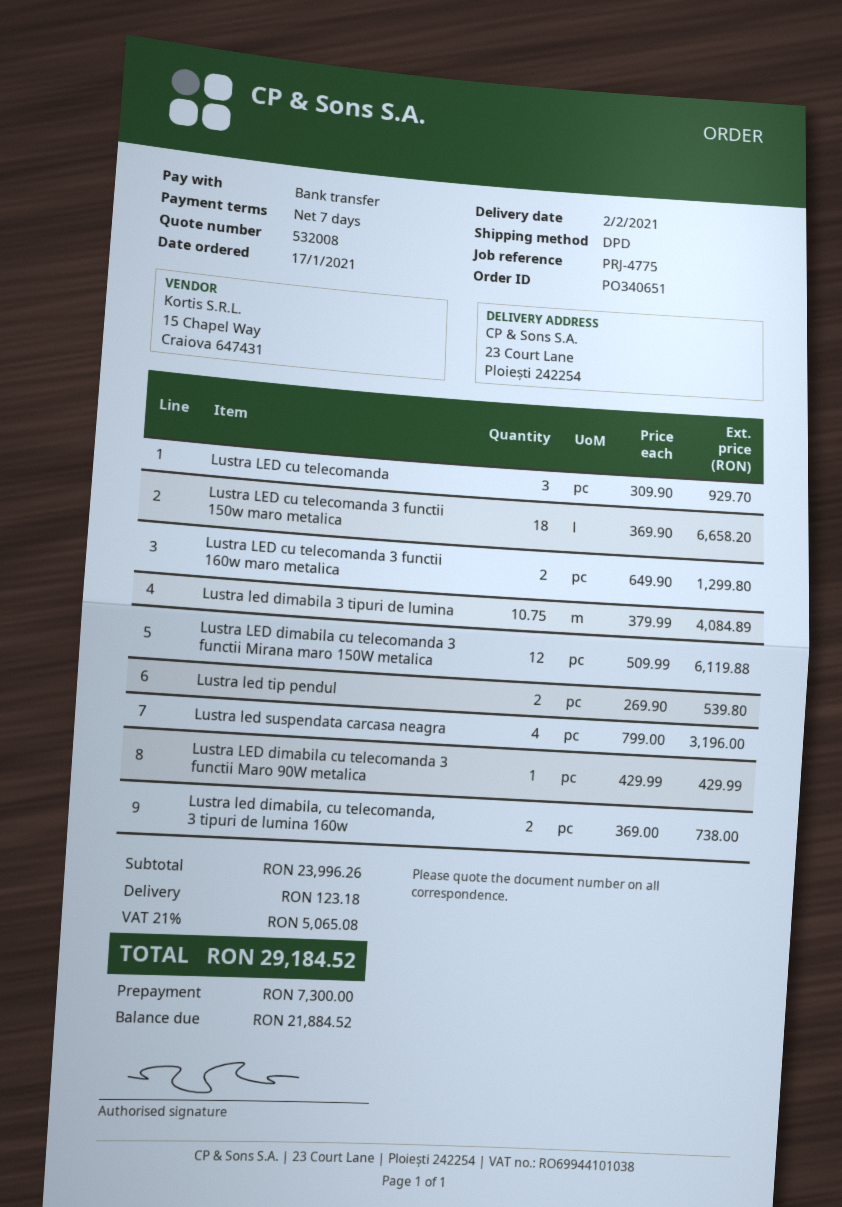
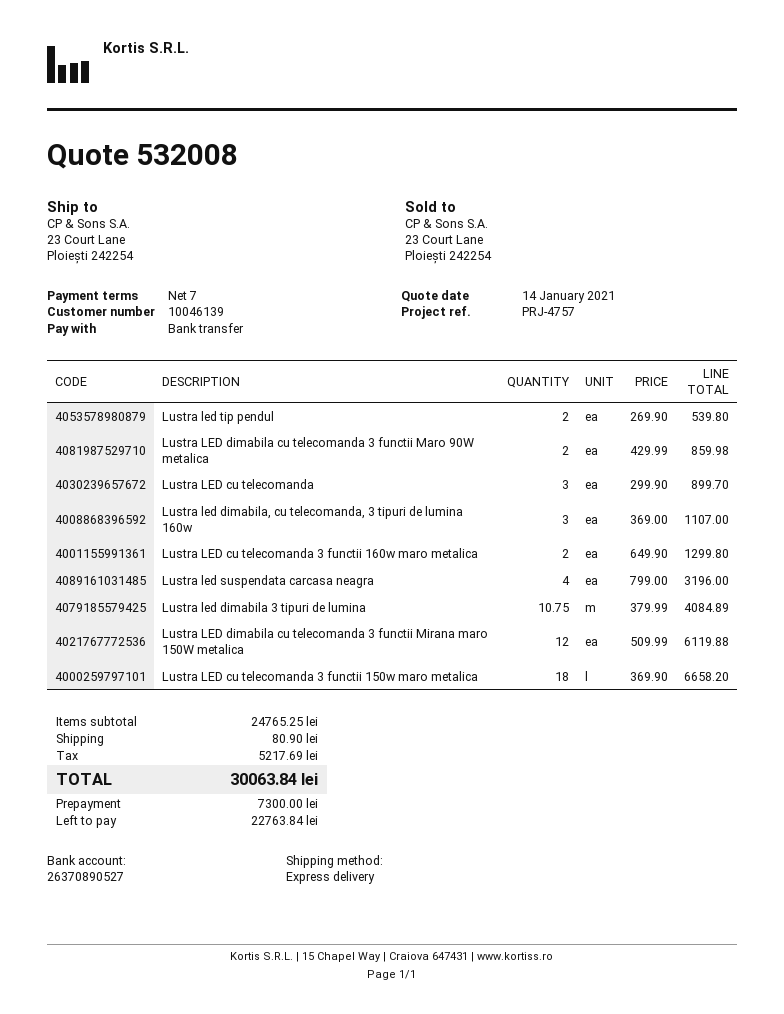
reference: PRJ-4775 -> PRJ-4757
shipping method: DPD -> express
Lustra LED cu telecomanda: 3 x 309.90 = 929.70 -> 3 x 299.90 = 899.70
Lustra LED dimabila cu telecomanda 3 functii Maro 90W metalica: 1 x 429.99 = 429.99 -> 2 x 429.99 = 859.98
Lustra led dimabila, cu telecomanda, 3 tipuri de lumina 160w: 2 x 369.00 = 738.00 -> 3 x 369.00 = 1107.00
subtotal: 23996.26 -> 24765.25
shipping: 123.18 -> 80.90
tax: 5065.08 -> 5217.69
total: 29184.52 -> 30063.84
balance: 21884.52 -> 22763.84

